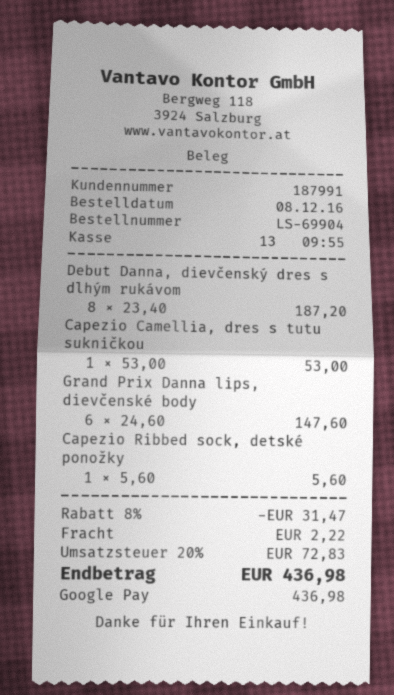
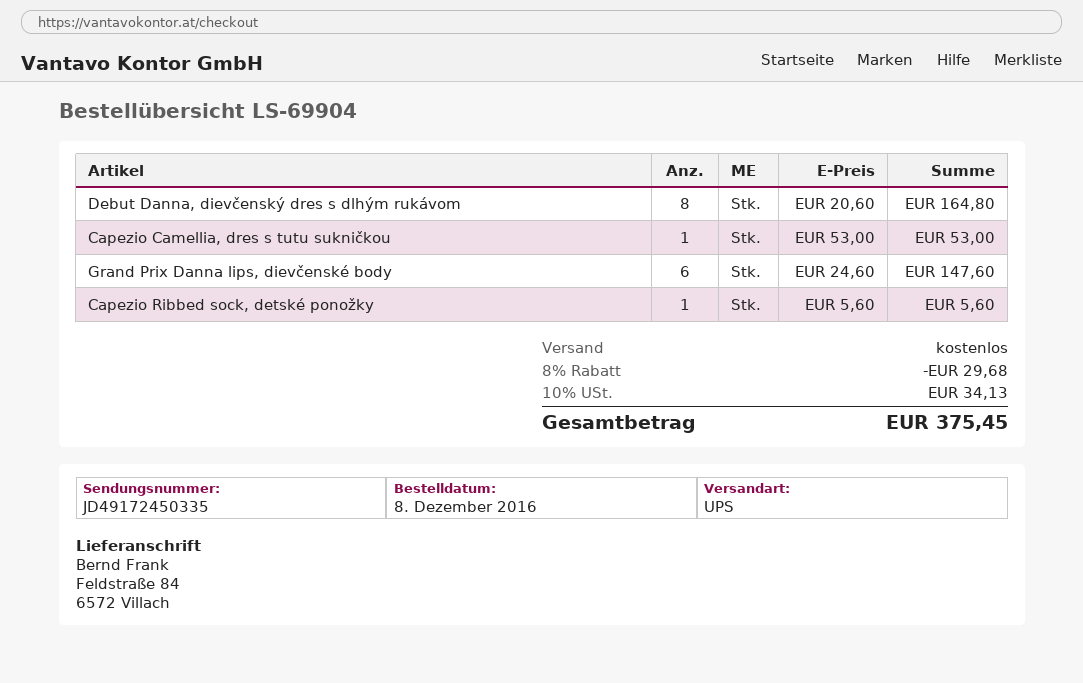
Debut Danna, dievčenský dres s dlhým rukávom: 8 x 23.40 = 187.20 -> 8 x 20.60 = 164.80
discount: 8% = 31.47 -> 8% = 29.68
shipping: 2.22 -> 0.00
tax: 20% = 72.83 -> 10% = 34.13
total: 436.98 -> 375.45

